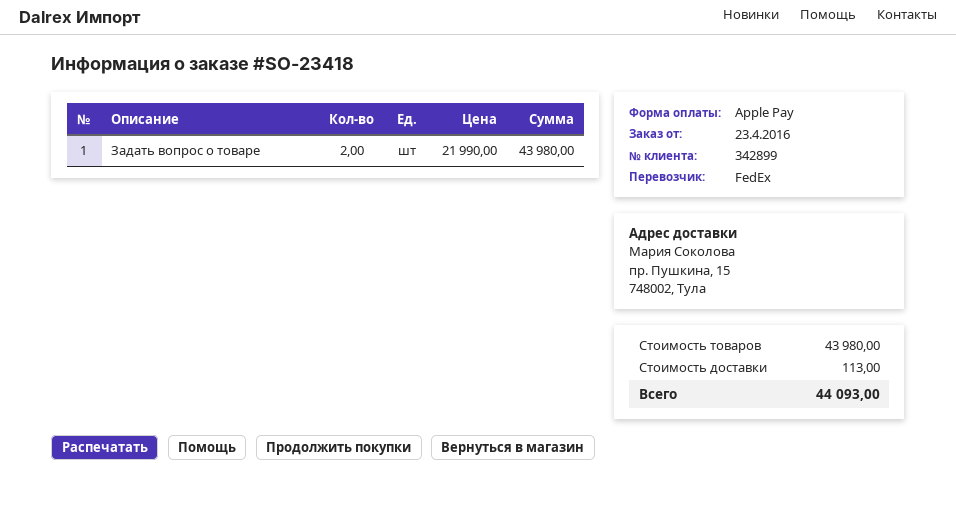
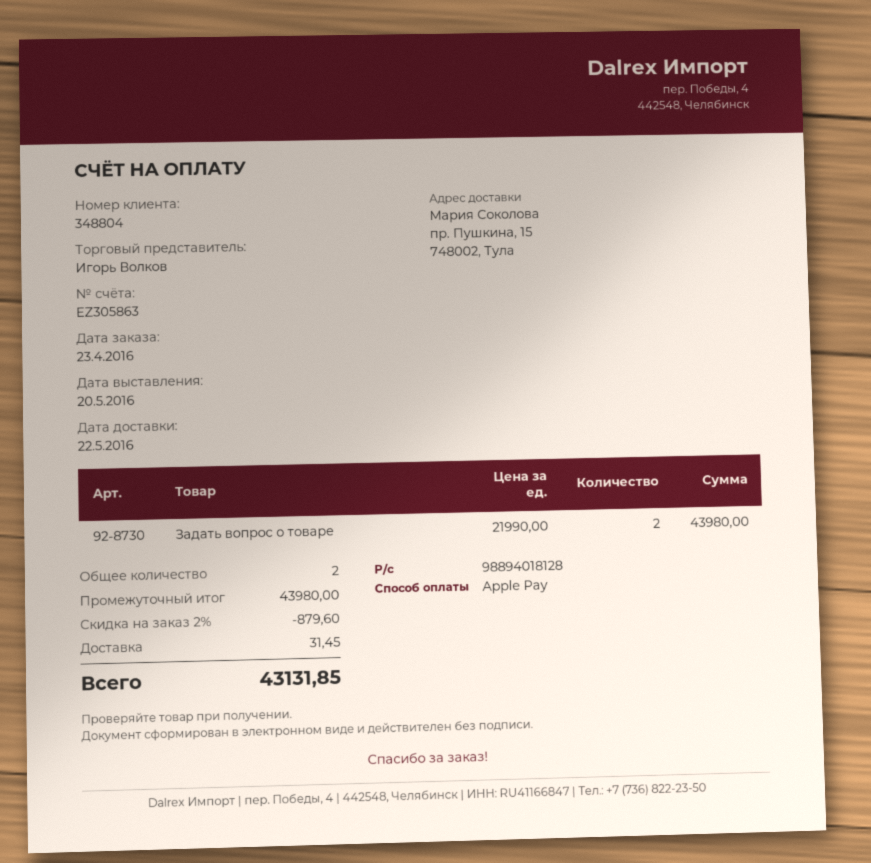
customer number: 342899 -> 348804
discount: none -> 2% = 879.60
shipping: 113.00 -> 31.45
total: 44093.00 -> 43131.85

